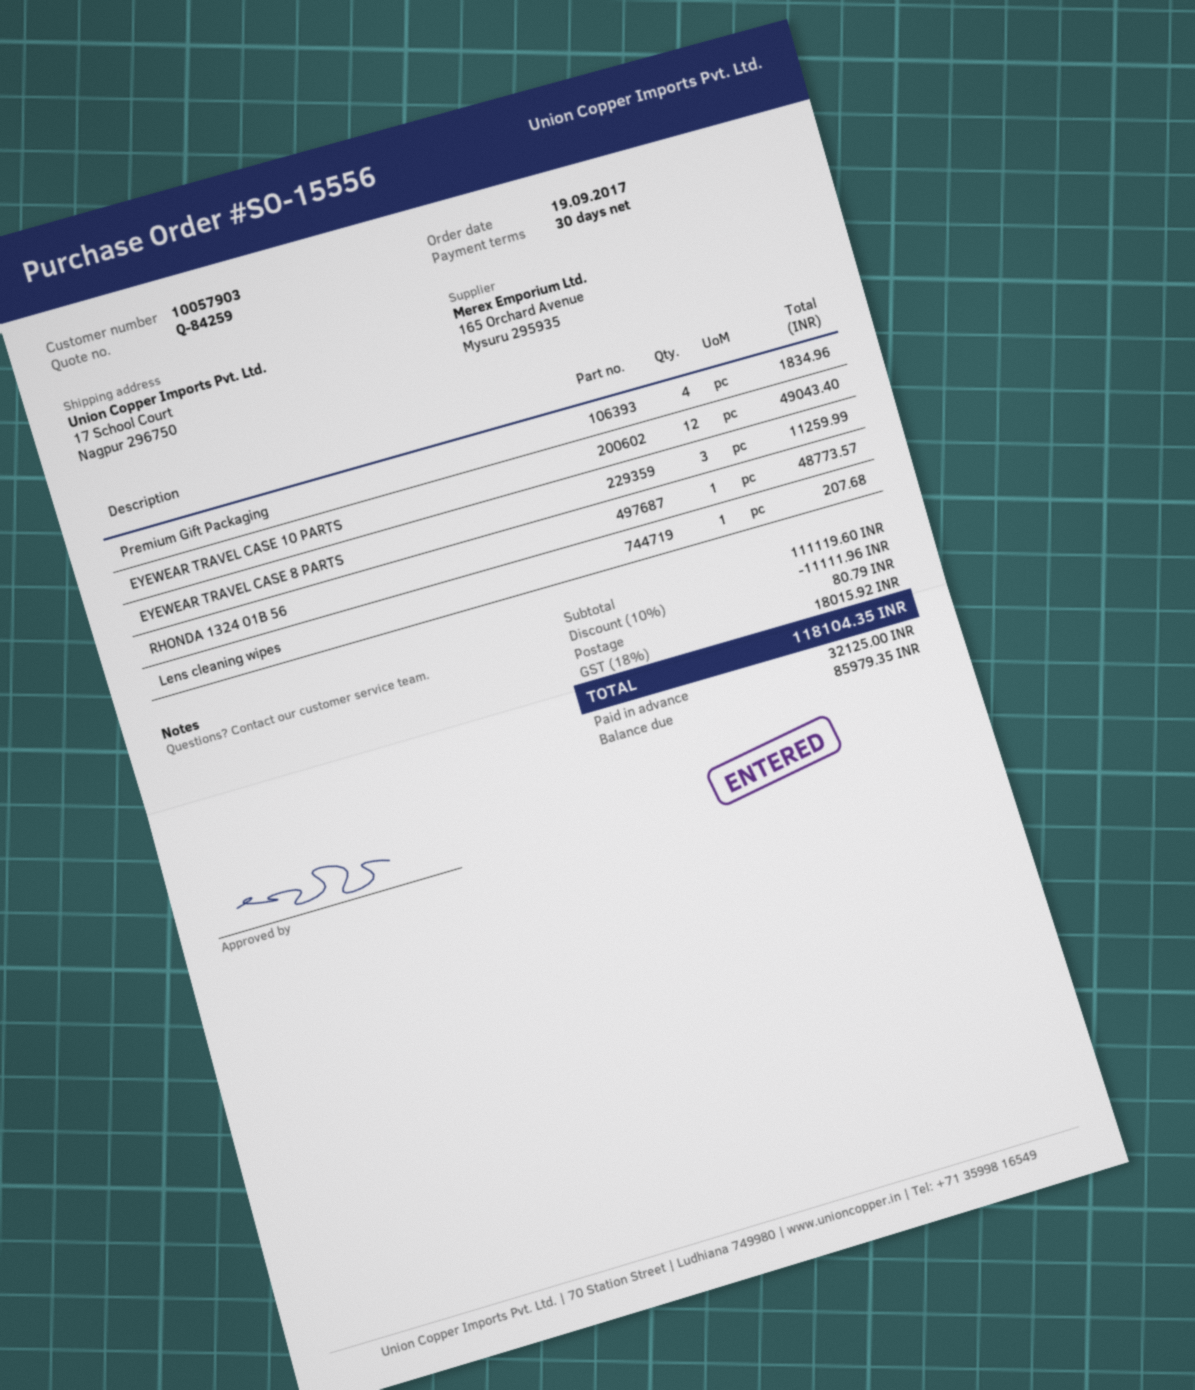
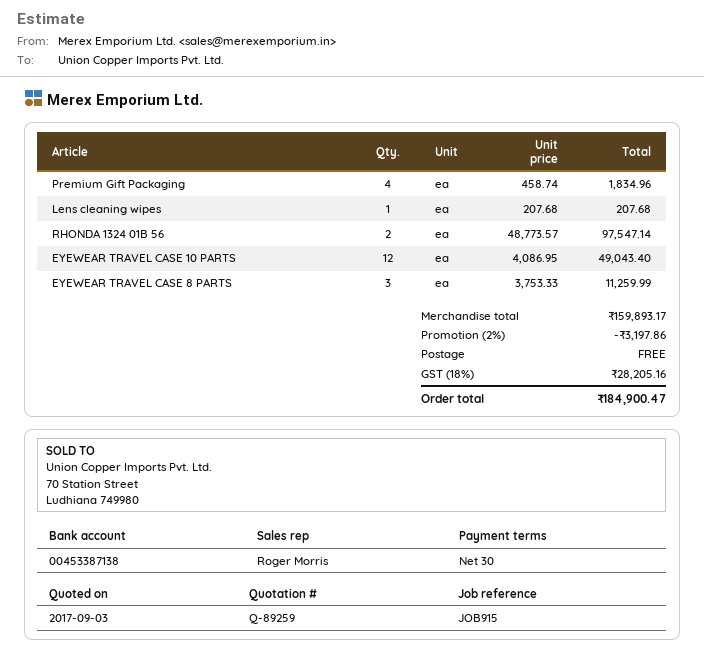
quote number: Q-84259 -> Q-89259
RHONDA 1324 01B 56: 1 for 48773.57 -> 2 for 97547.14
subtotal: 111119.60 -> 159893.17
discount: 10% = 11111.96 -> 2% = 3197.86
shipping: 80.79 -> 0.00
tax: 18% = 18015.92 -> 18% = 28205.16
total: 118104.35 -> 184900.47

